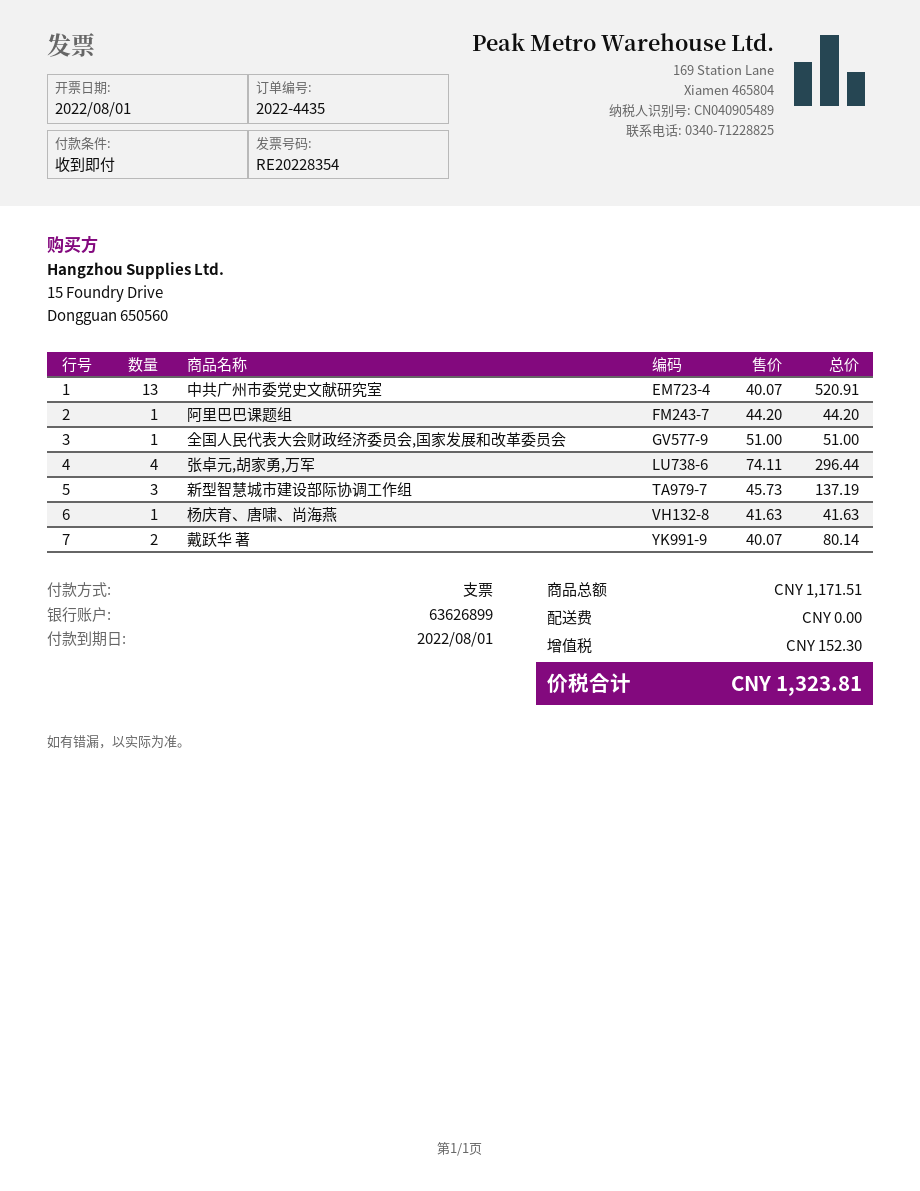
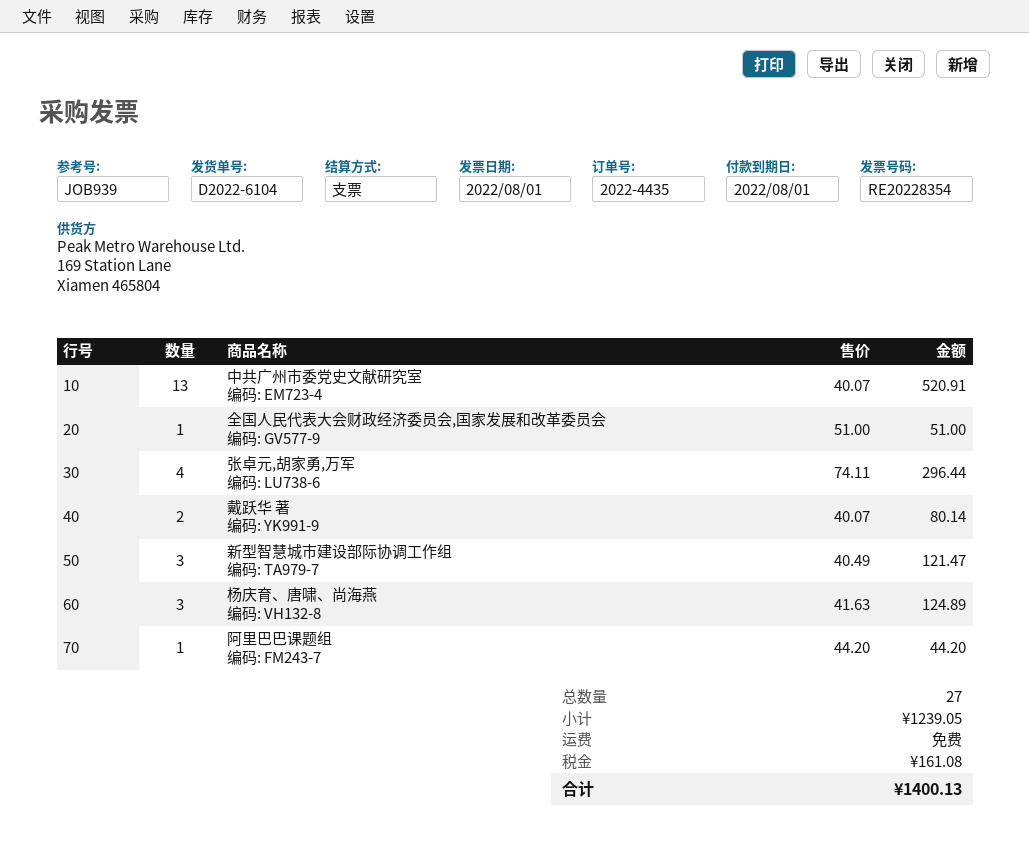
新型智慧城市建设部际协调工作组: 3 x 45.73 = 137.19 -> 3 x 40.49 = 121.47
杨庆育、唐啸、尚海燕: 1 x 41.63 = 41.63 -> 3 x 41.63 = 124.89
subtotal: 1171.51 -> 1239.05
tax: 152.30 -> 161.08
total: 1323.81 -> 1400.13

